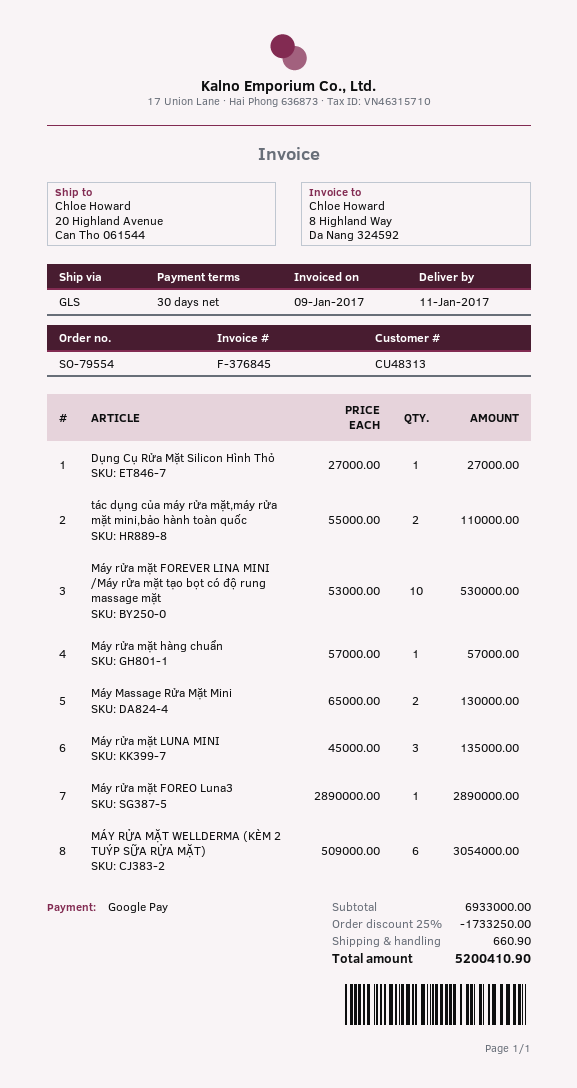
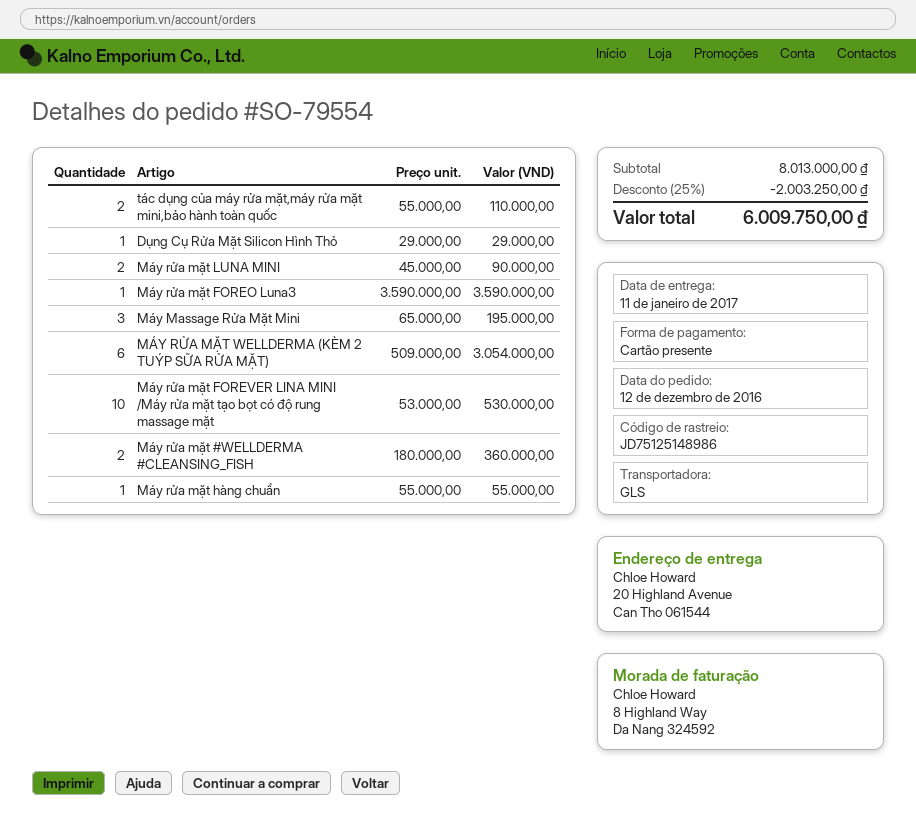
payment method: Google Pay -> gift card
Dụng Cụ Rửa Mặt Silicon Hình Thỏ: 1 x 27000.00 = 27000.00 -> 1 x 29000.00 = 29000.00
Máy rửa mặt hàng chuẩn: 1 x 57000.00 = 57000.00 -> 1 x 55000.00 = 55000.00
Máy Massage Rửa Mặt Mini: 2 x 65000.00 = 130000.00 -> 3 x 65000.00 = 195000.00
Máy rửa mặt LUNA MINI: 3 x 45000.00 = 135000.00 -> 2 x 45000.00 = 90000.00
Máy rửa mặt FOREO Luna3: 1 x 2890000.00 = 2890000.00 -> 1 x 3590000.00 = 3590000.00
Máy rửa mặt #WELLDERMA #CLEANSING_FISH: none -> 2 x 180000.00 = 360000.00
subtotal: 6933000.00 -> 8013000.00
discount: 25% = 1733250.00 -> 25% = 2003250.00
shipping: 660.90 -> none
total: 5200410.90 -> 6009750.00

